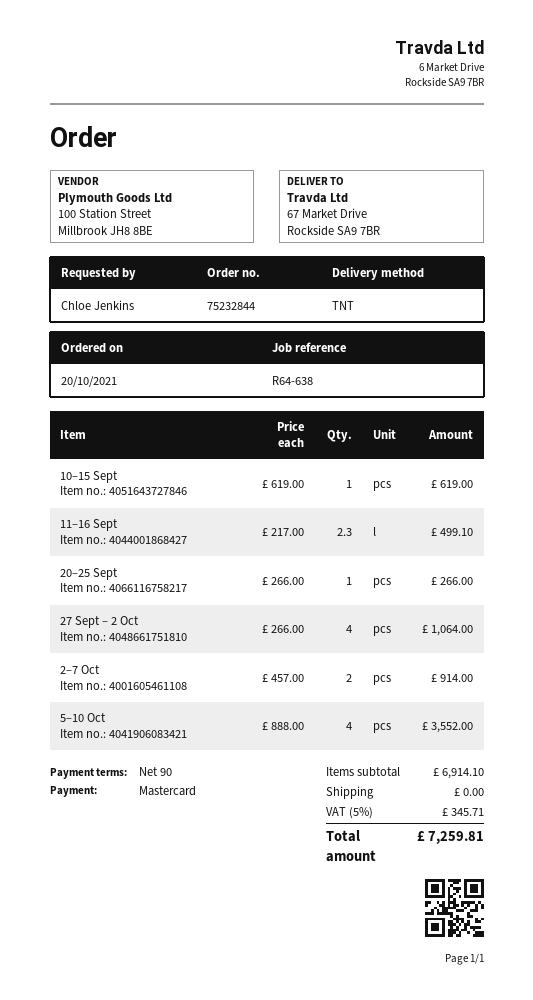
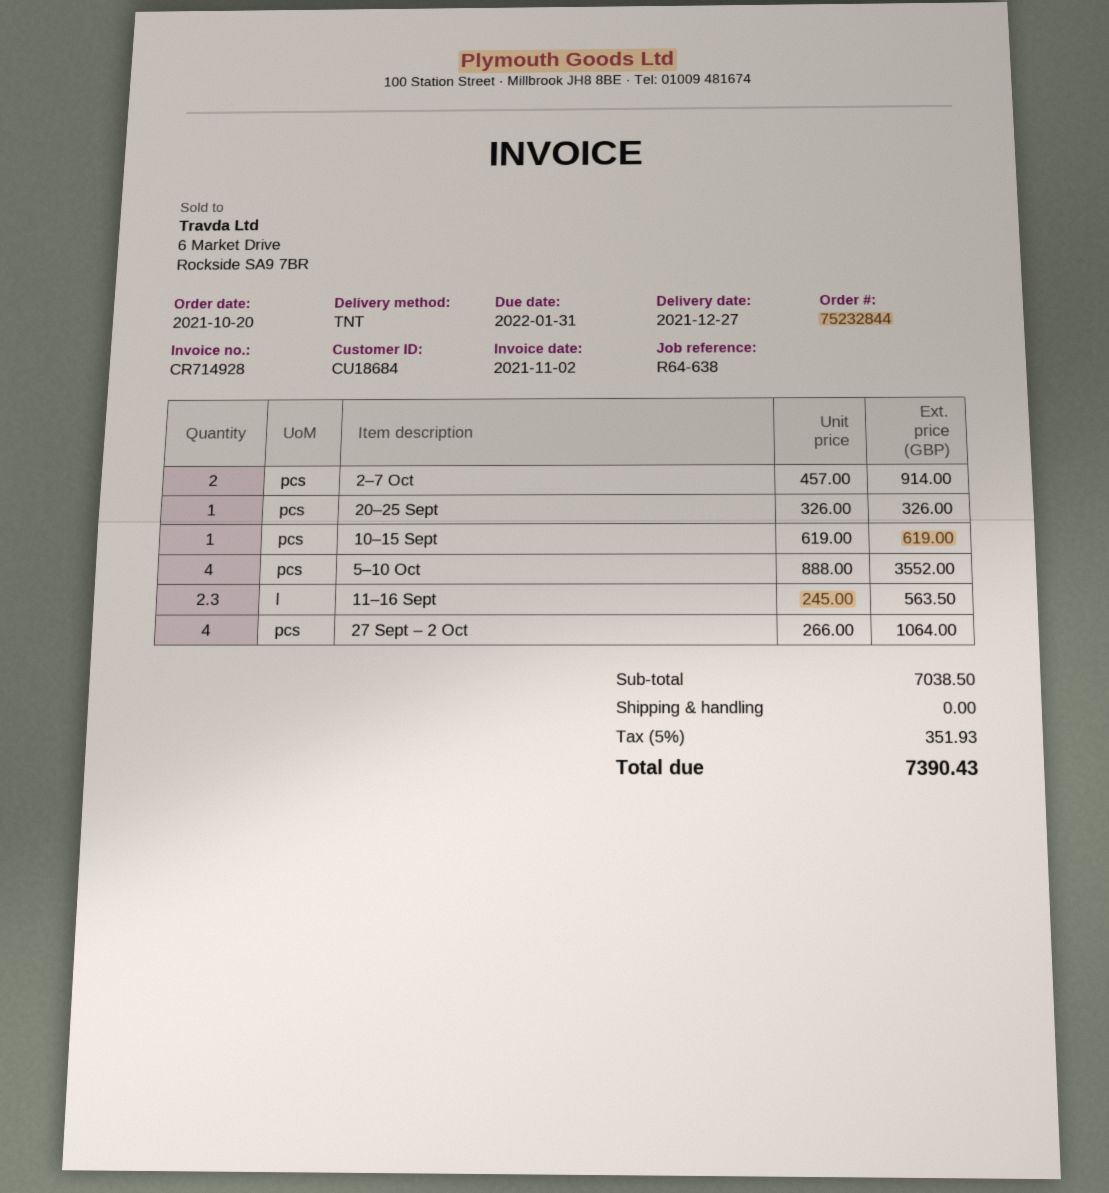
11–16 Sept: 2.3 x 217.00 = 499.10 -> 2.3 x 245.00 = 563.50
20–25 Sept: 1 x 266.00 = 266.00 -> 1 x 326.00 = 326.00
subtotal: 6914.10 -> 7038.50
tax: 5% = 345.71 -> 5% = 351.93
total: 7259.81 -> 7390.43

